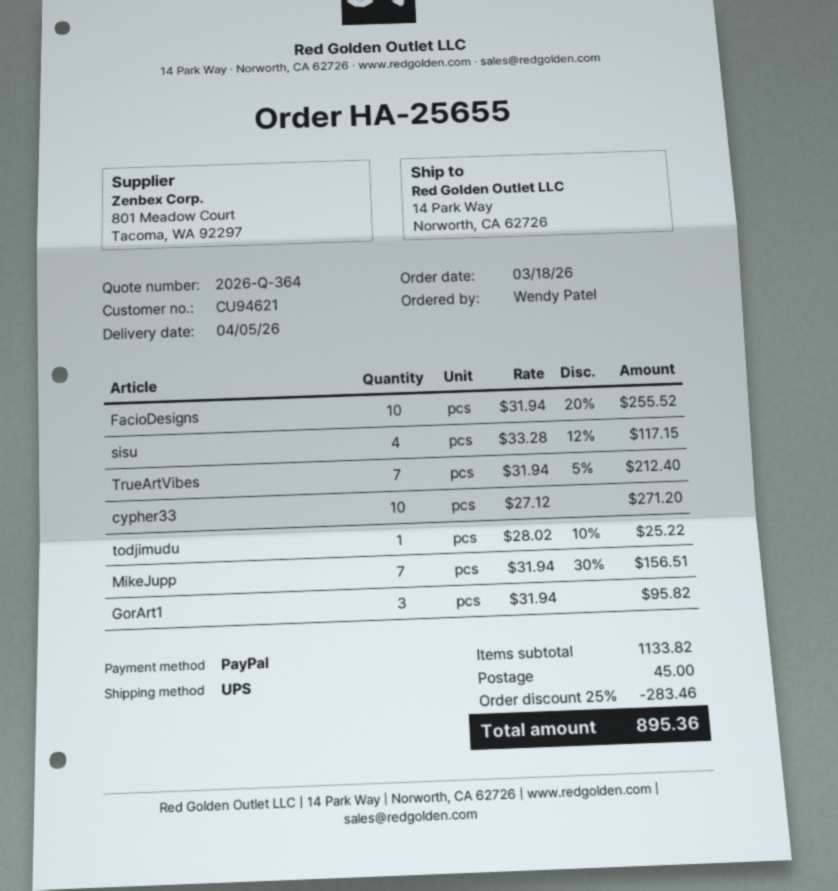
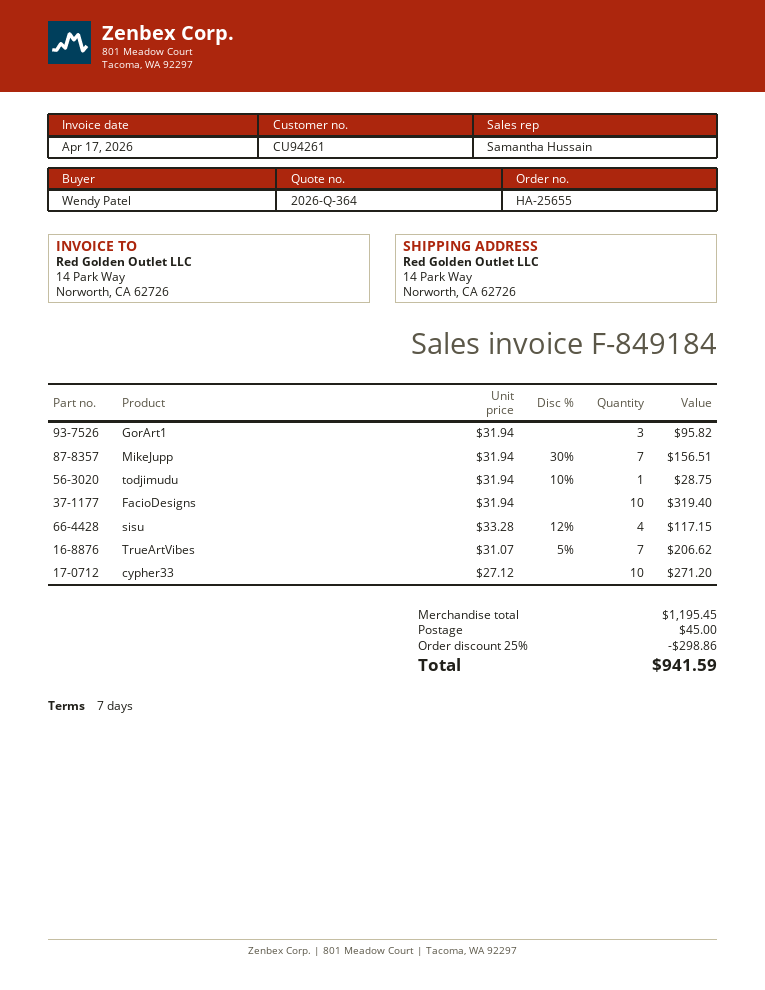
customer number: CU94621 -> CU94261
FacioDesigns: 10 x 31.94 - 20% = 255.52 -> 10 x 31.94 = 319.40
TrueArtVibes: 7 x 31.94 - 5% = 212.40 -> 7 x 31.07 - 5% = 206.62
todjimudu: 1 x 28.02 - 10% = 25.22 -> 1 x 31.94 - 10% = 28.75
subtotal: 1133.82 -> 1195.45
discount: 25% = 283.46 -> 25% = 298.86
total: 895.36 -> 941.59

